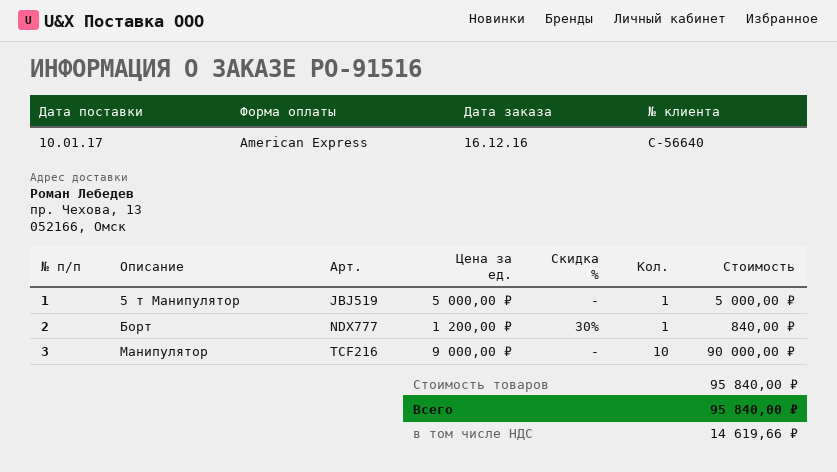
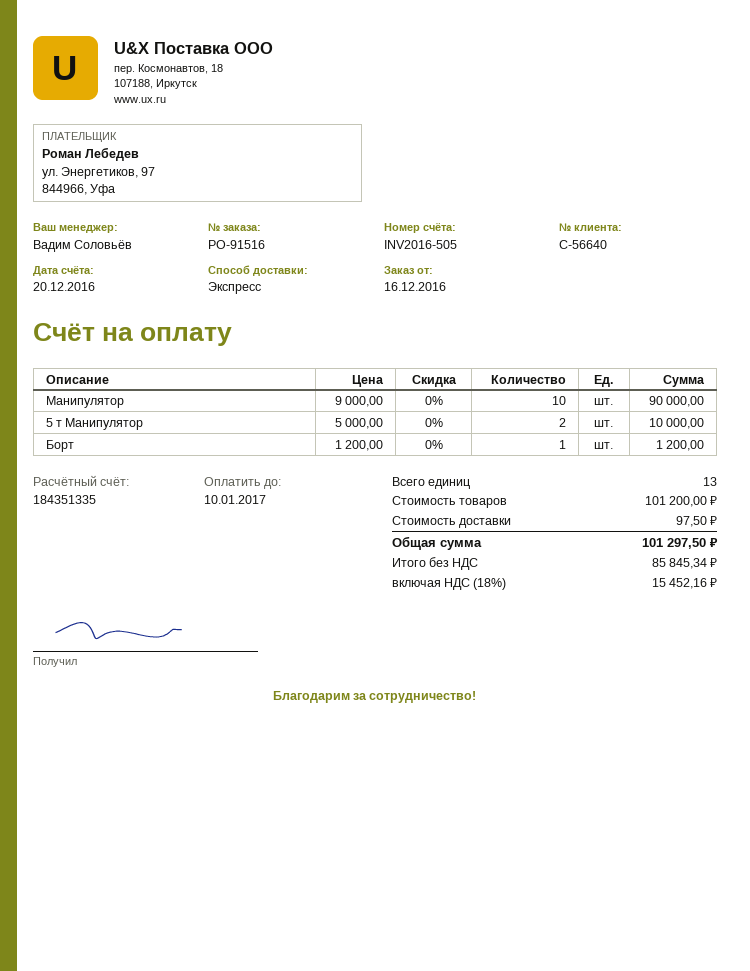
5 т Манипулятор: 1 x 5000.00 = 5000.00 -> 2 x 5000.00 = 10000.00
Борт: 1 x 1200.00 - 30% = 840.00 -> 1 x 1200.00 = 1200.00
subtotal: 95840.00 -> 101200.00
shipping: none -> 97.50
tax: 14619.66 -> 15452.16
total: 95840.00 -> 101297.50

